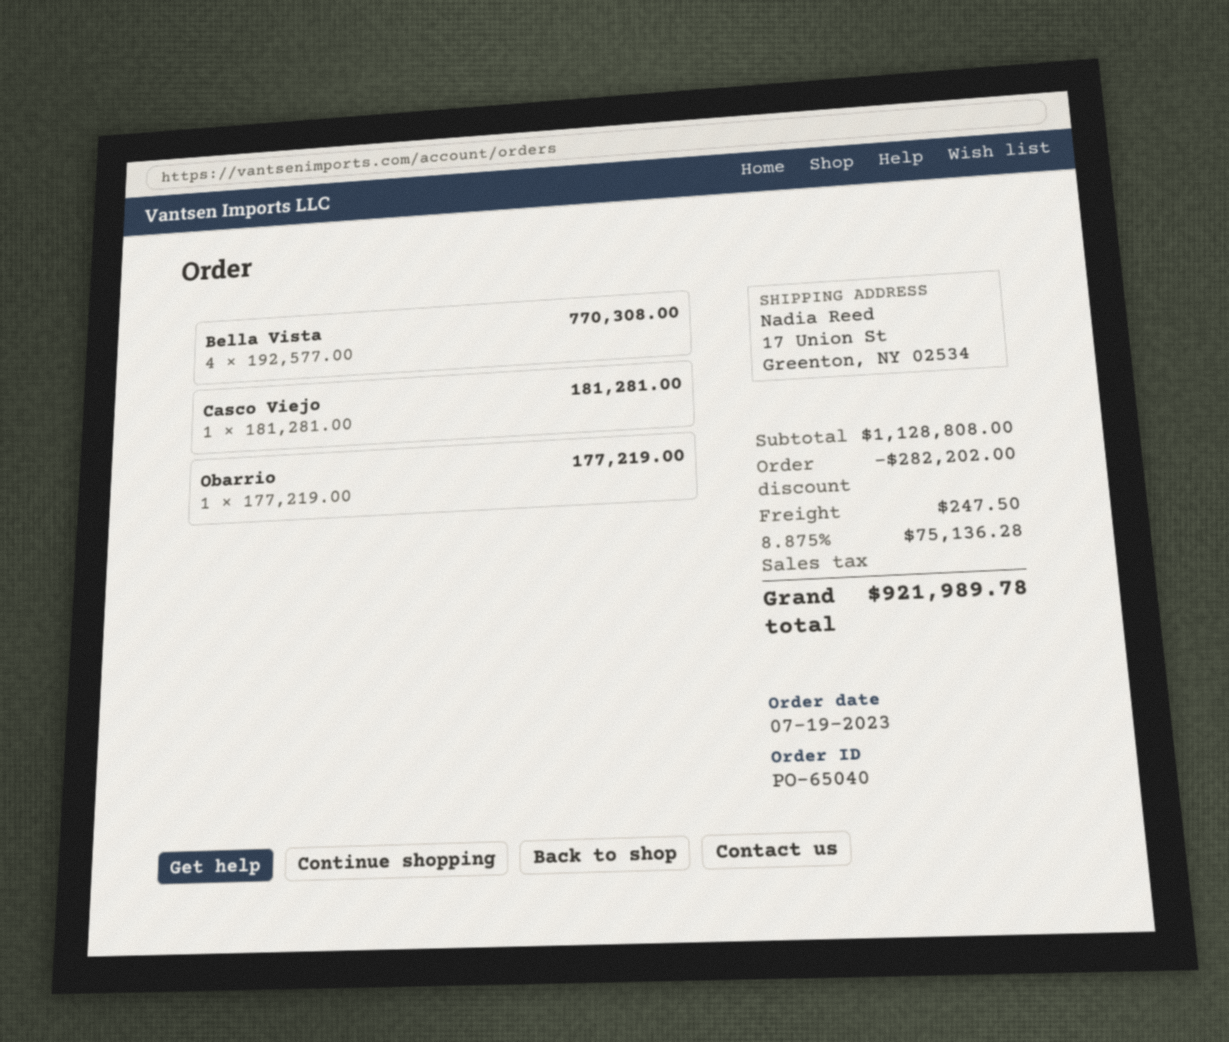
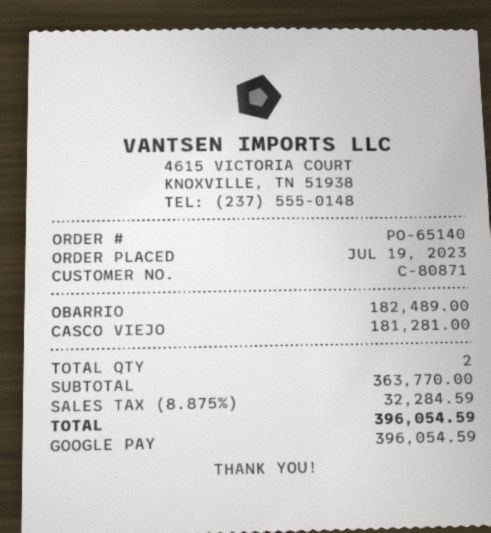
order number: PO-65040 -> PO-65140
Bella Vista: 4 x 192577.00 = 770308.00 -> none
Obarrio: 1 x 177219.00 = 177219.00 -> 1 x 182489.00 = 182489.00
subtotal: 1128808.00 -> 363770.00
discount: 282202.00 -> none
shipping: 247.50 -> none
tax: 8.875% = 75136.28 -> 8.875% = 32284.59
total: 921989.78 -> 396054.59

